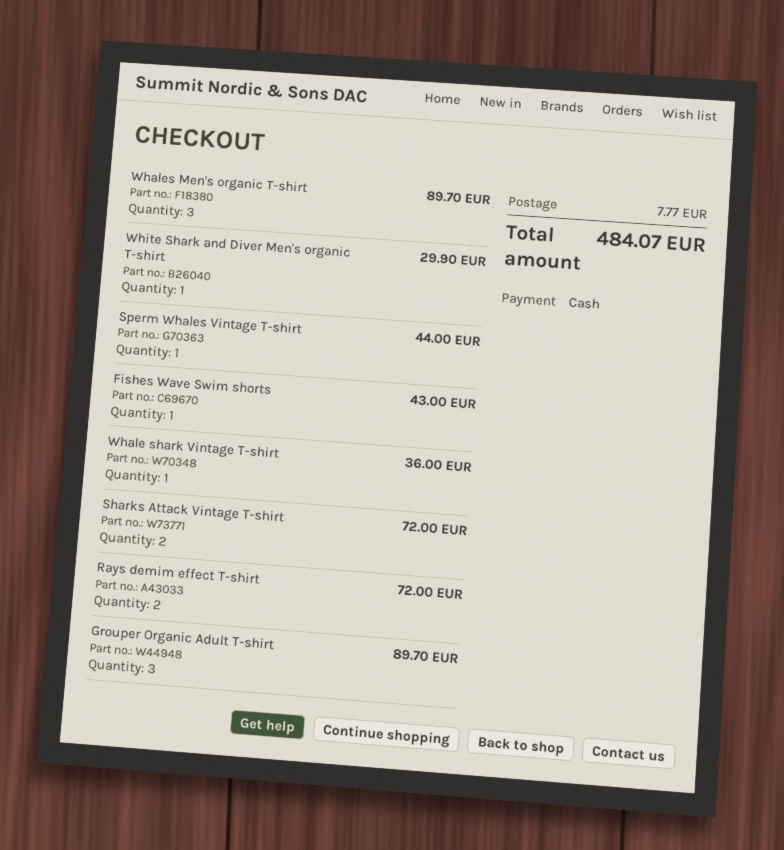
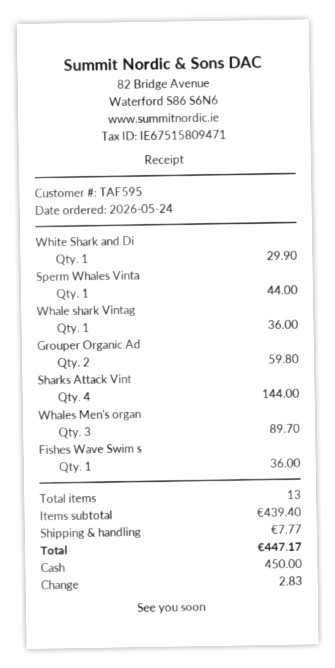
Fishes Wave Swim shorts: 1 for 43.00 -> 1 for 36.00
Sharks Attack Vintage T-shirt: 2 for 72.00 -> 4 for 144.00
Rays demim effect T-shirt: 2 for 72.00 -> none
Grouper Organic Adult T-shirt: 3 for 89.70 -> 2 for 59.80
total: 484.07 -> 447.17

